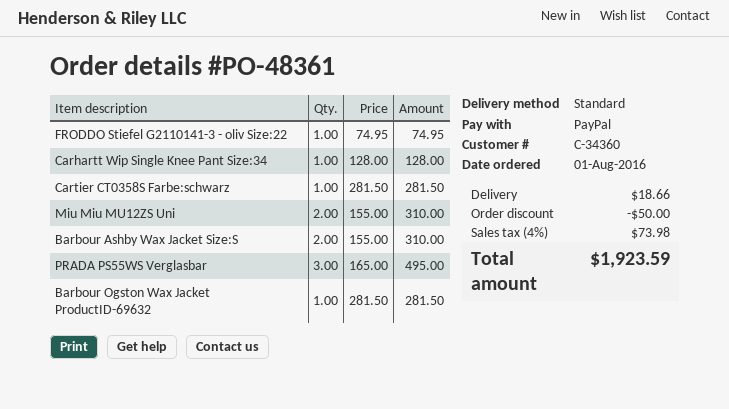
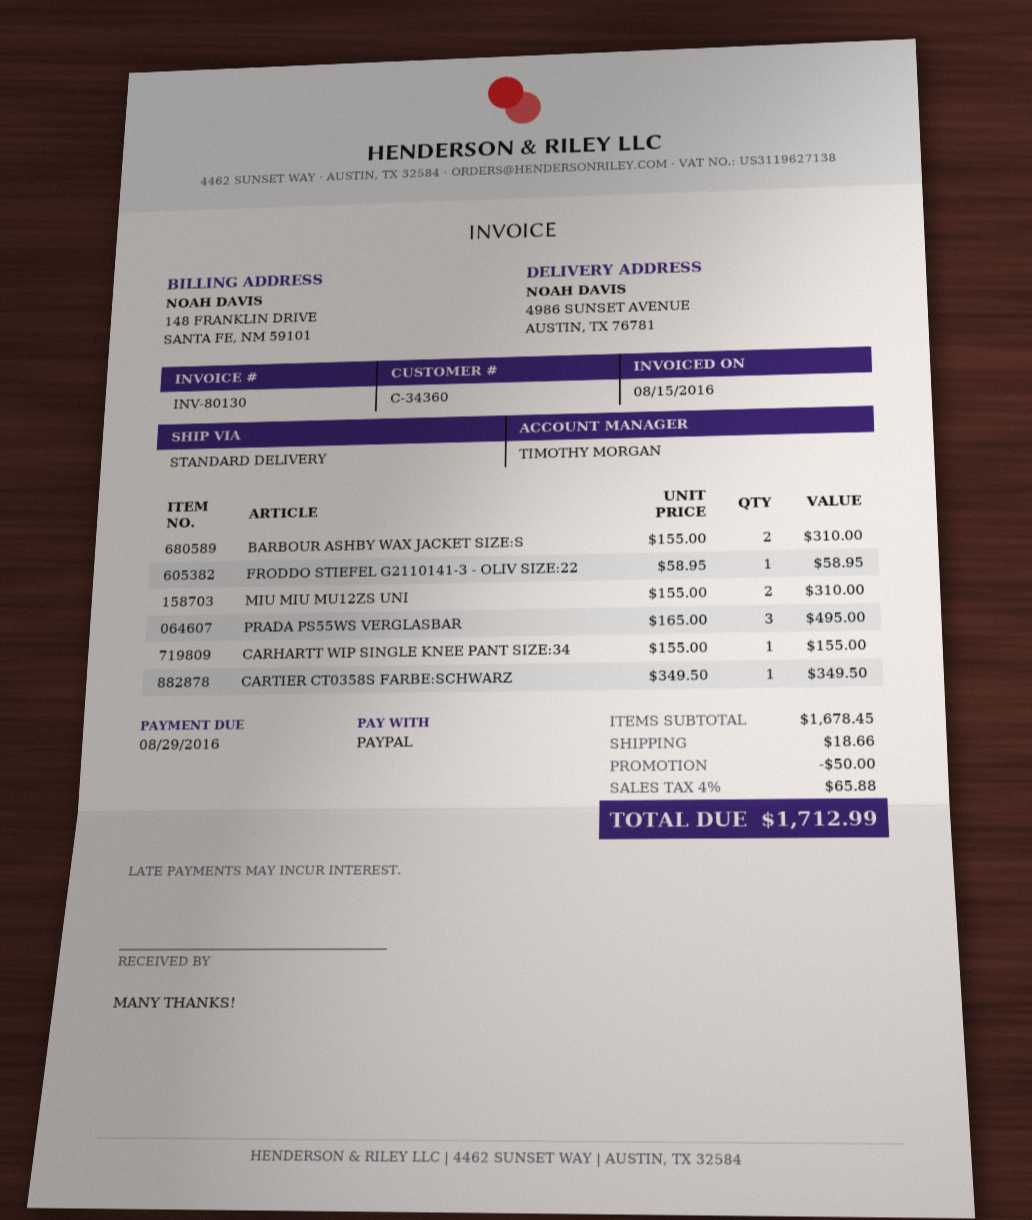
FRODDO Stiefel G2110141-3 - oliv Size:22: 1 x 74.95 = 74.95 -> 1 x 58.95 = 58.95
Carhartt Wip Single Knee Pant Size:34: 1 x 128.00 = 128.00 -> 1 x 155.00 = 155.00
Cartier CT0358S Farbe:schwarz: 1 x 281.50 = 281.50 -> 1 x 349.50 = 349.50
Barbour Ogston Wax Jacket ProductID-69632: 1 x 281.50 = 281.50 -> none
tax: 4% = 73.98 -> 4% = 65.88
total: 1923.59 -> 1712.99

